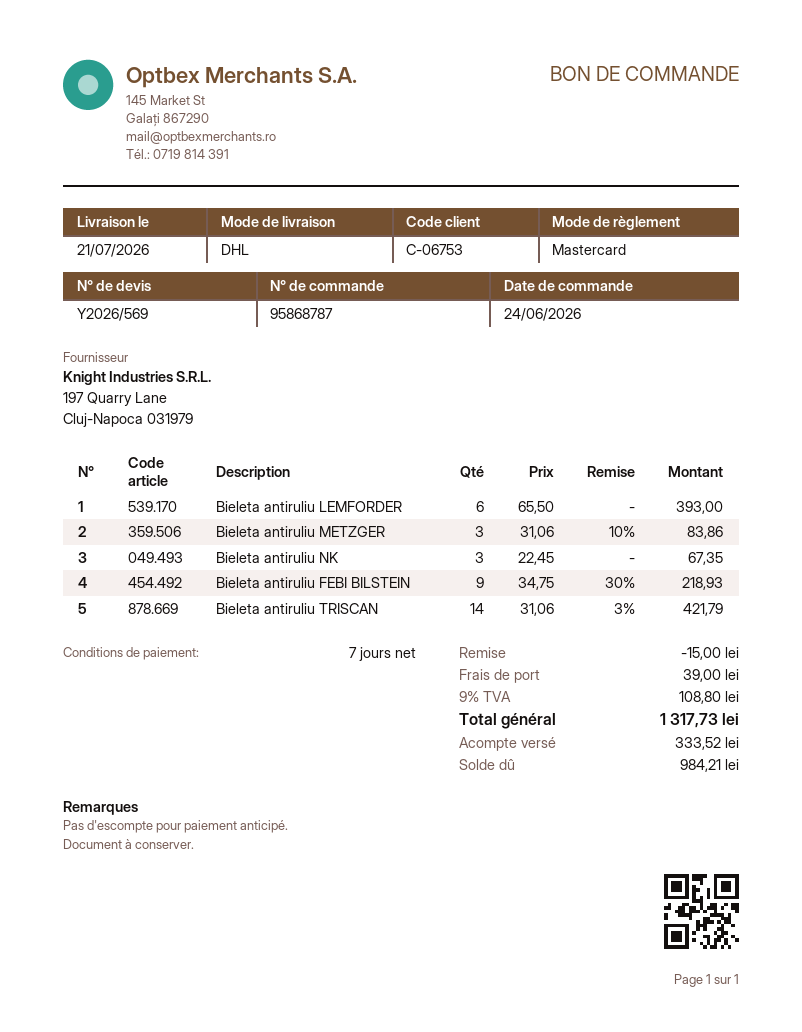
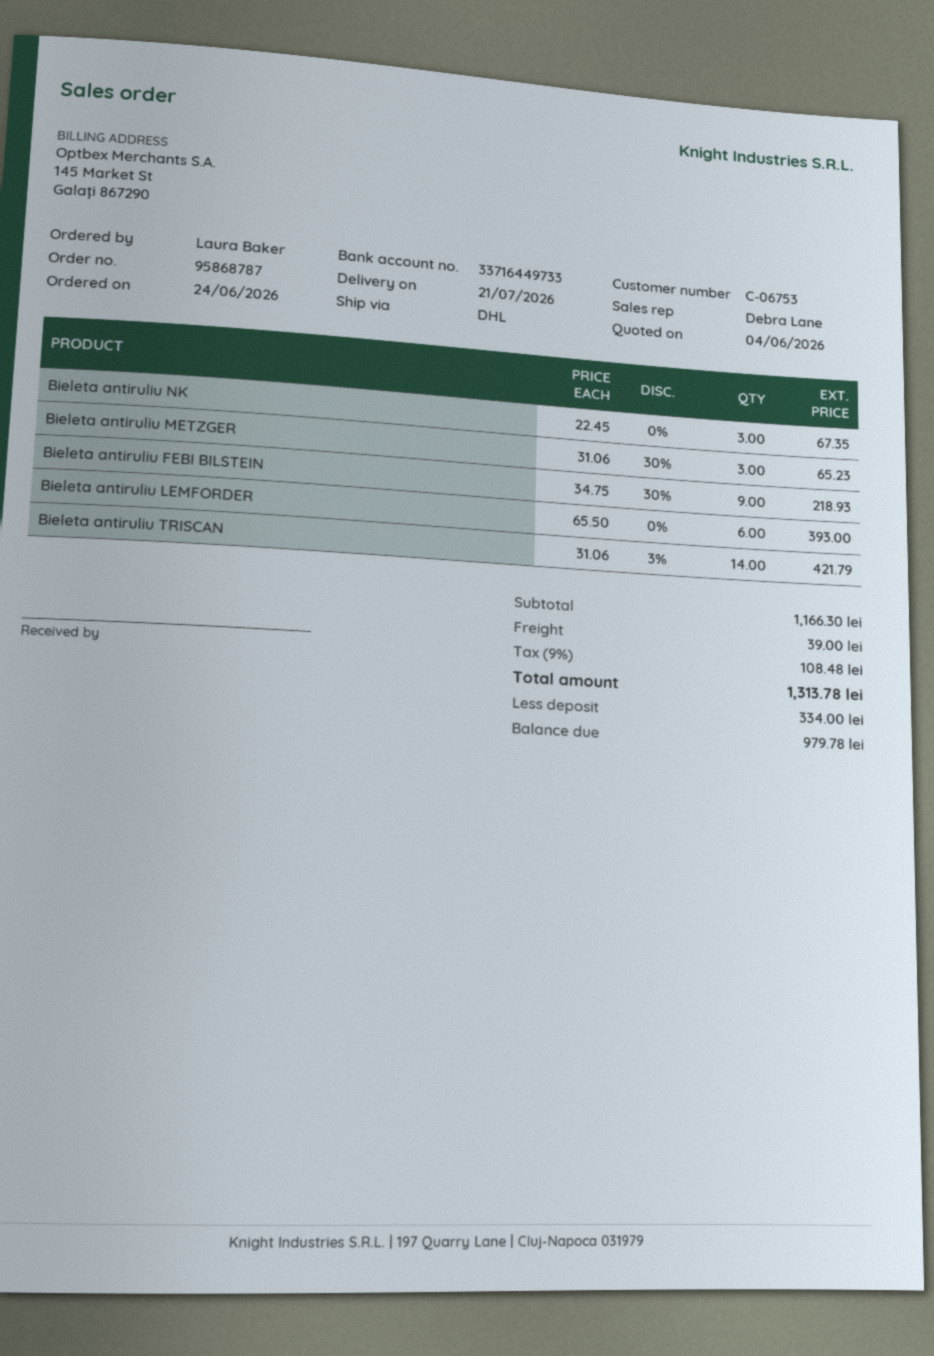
Bieleta antiruliu METZGER: 3 x 31.06 - 10% = 83.86 -> 3 x 31.06 - 30% = 65.23
discount: 15.00 -> none
tax: 9% = 108.80 -> 9% = 108.48
total: 1317.73 -> 1313.78
deposit: 333.52 -> 334.00
balance: 984.21 -> 979.78

